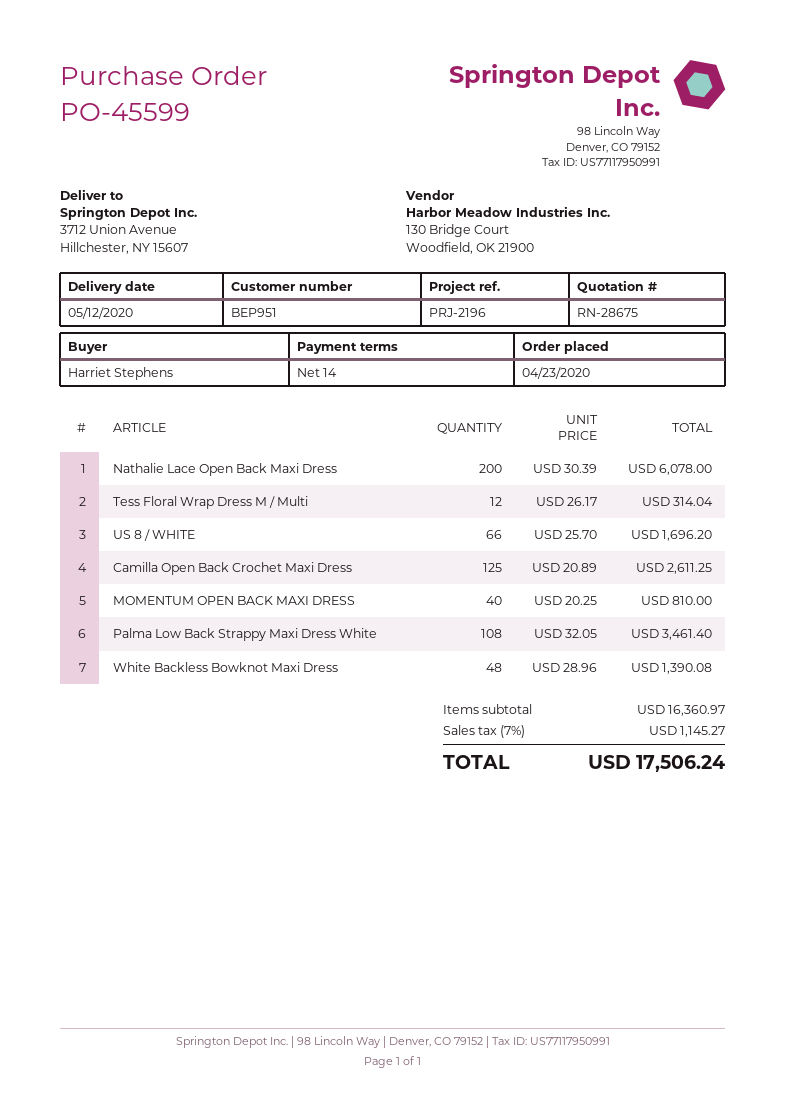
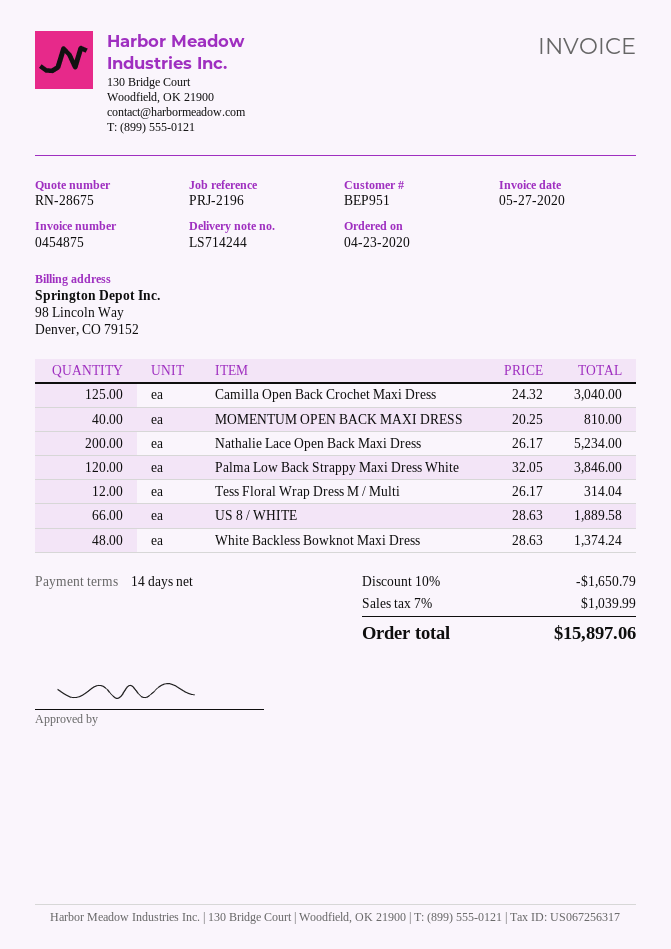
Nathalie Lace Open Back Maxi Dress: 200 x 30.39 = 6078.00 -> 200 x 26.17 = 5234.00
US 8 / WHITE: 66 x 25.70 = 1696.20 -> 66 x 28.63 = 1889.58
Camilla Open Back Crochet Maxi Dress: 125 x 20.89 = 2611.25 -> 125 x 24.32 = 3040.00
Palma Low Back Strappy Maxi Dress White: 108 x 32.05 = 3461.40 -> 120 x 32.05 = 3846.00
White Backless Bowknot Maxi Dress: 48 x 28.96 = 1390.08 -> 48 x 28.63 = 1374.24
discount: none -> 10% = 1650.79
tax: 7% = 1145.27 -> 7% = 1039.99
total: 17506.24 -> 15897.06

